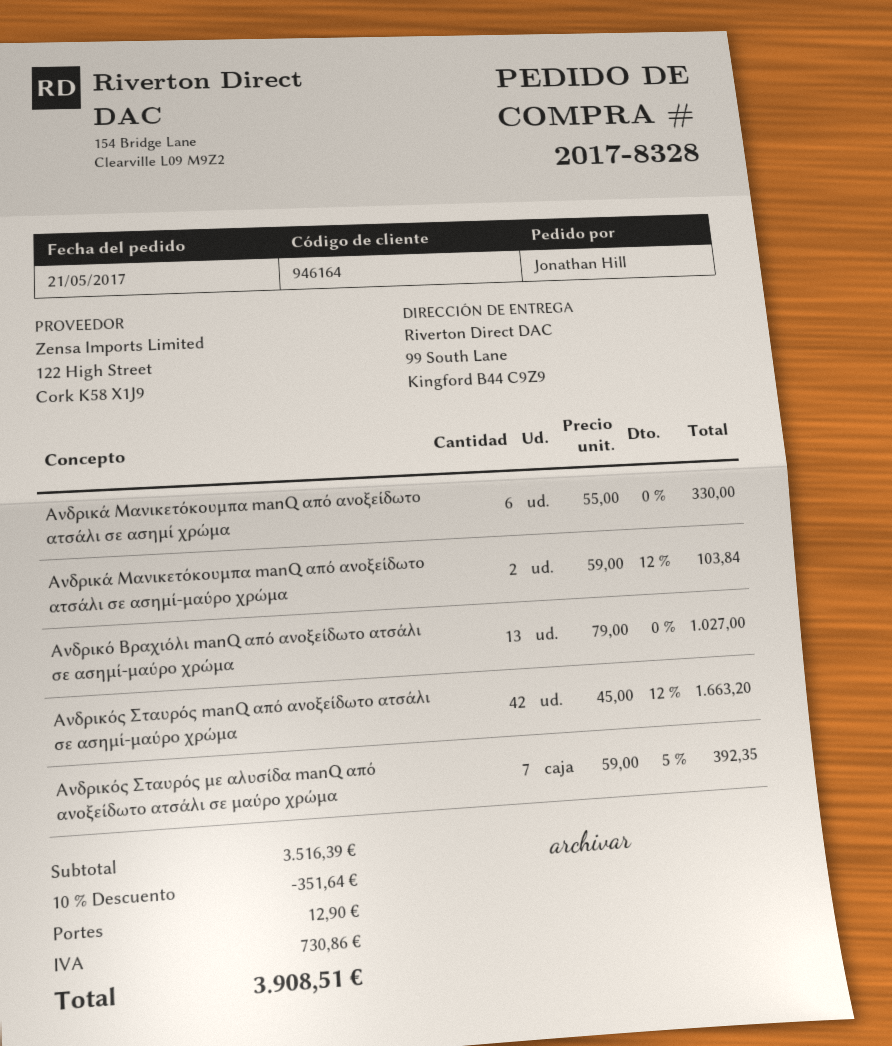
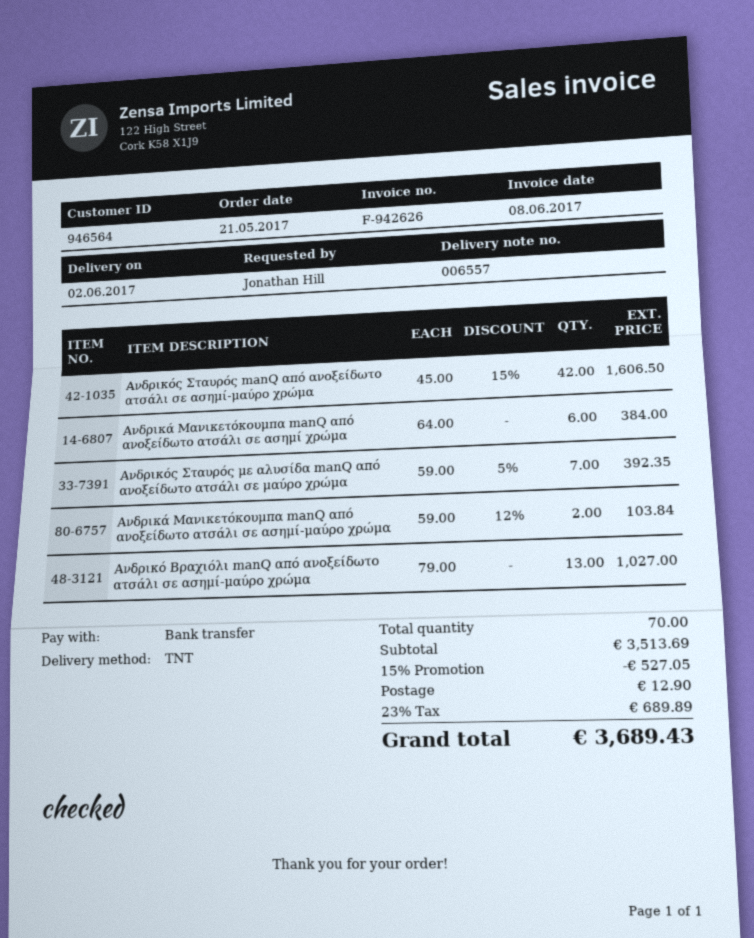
customer number: 946164 -> 946564
Ανδρικά Μανικετόκουμπα manQ από ανοξείδωτο ατσάλι σε ασημί χρώμα: 6 x 55.00 = 330.00 -> 6 x 64.00 = 384.00
Ανδρικός Σταυρός manQ από ανοξείδωτο ατσάλι σε ασημί-μαύρο χρώμα: 42 x 45.00 - 12% = 1663.20 -> 42 x 45.00 - 15% = 1606.50
subtotal: 3516.39 -> 3513.69
discount: 10% = 351.64 -> 15% = 527.05
tax: 730.86 -> 689.89
total: 3908.51 -> 3689.43

